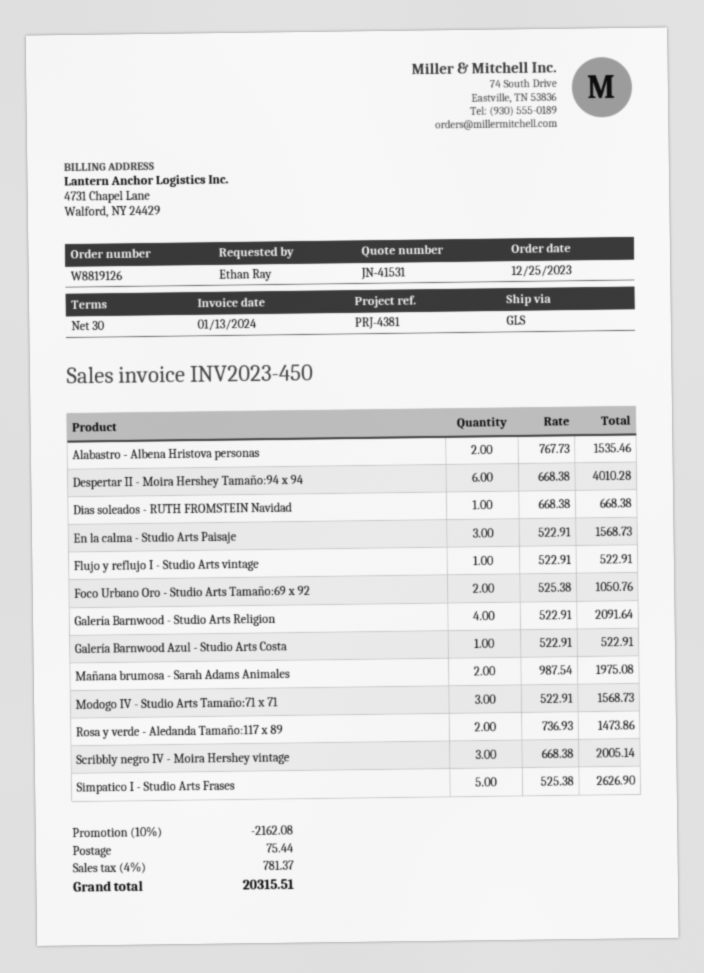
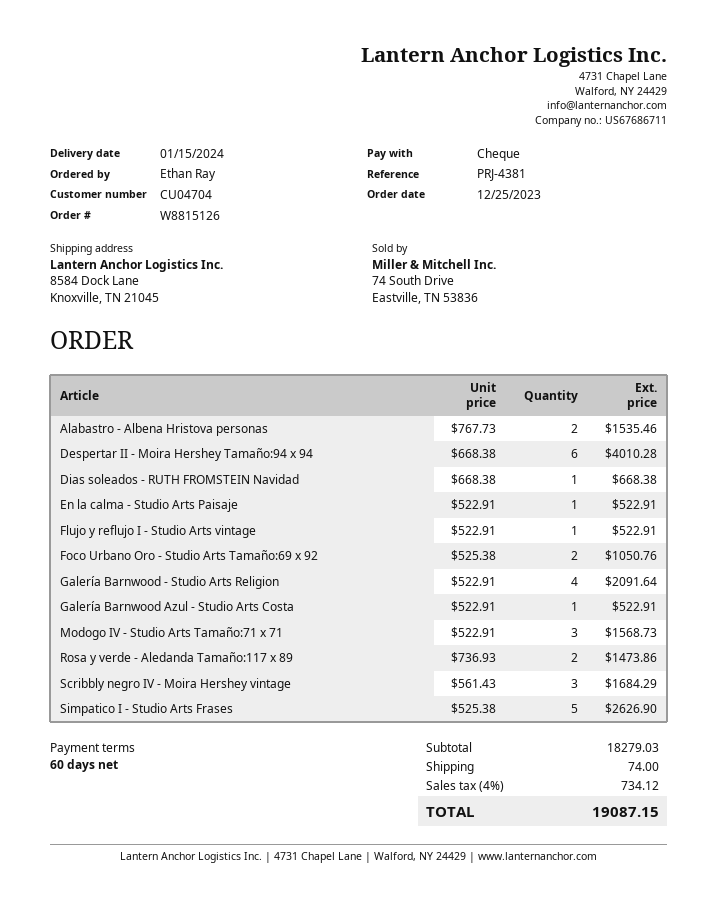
order number: W8819126 -> W8815126
payment terms: 30 days -> 60 days
En la calma - Studio Arts Paisaje: 3 x 522.91 = 1568.73 -> 1 x 522.91 = 522.91
Mañana brumosa - Sarah Adams Animales: 2 x 987.54 = 1975.08 -> none
Scribbly negro IV - Moira Hershey vintage: 3 x 668.38 = 2005.14 -> 3 x 561.43 = 1684.29
discount: 10% = 2162.08 -> none
shipping: 75.44 -> 74.00
tax: 4% = 781.37 -> 4% = 734.12
total: 20315.51 -> 19087.15

